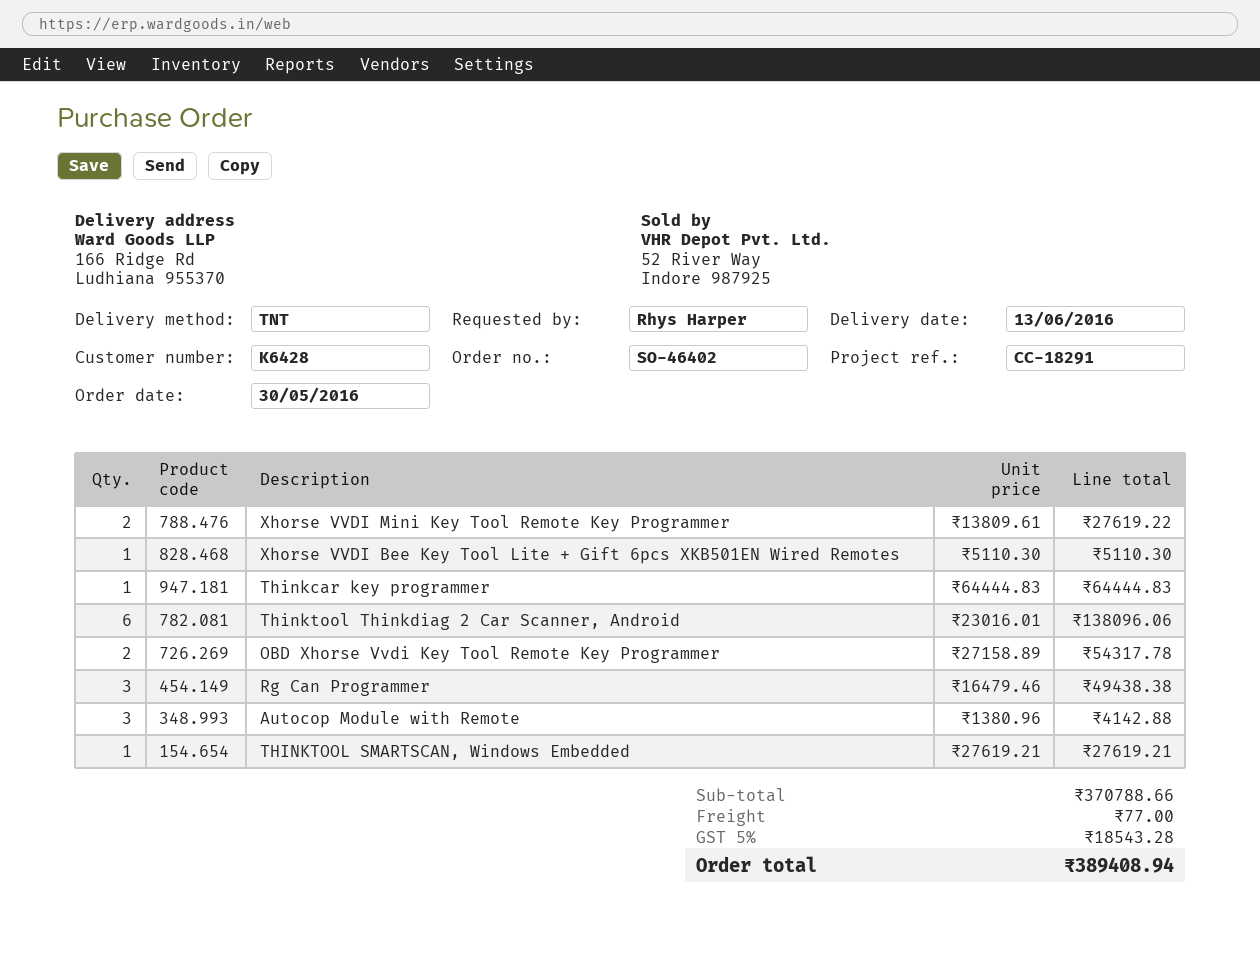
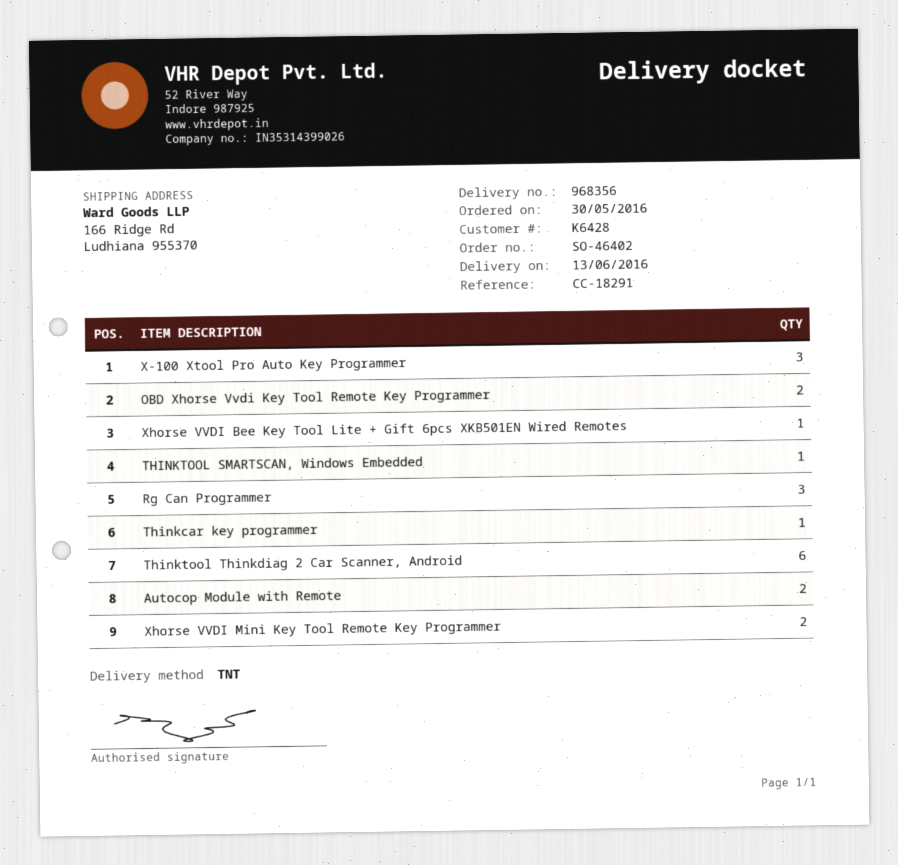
Autocop Module with Remote: 3 -> 2
X-100 Xtool Pro Auto Key Programmer: none -> 3

